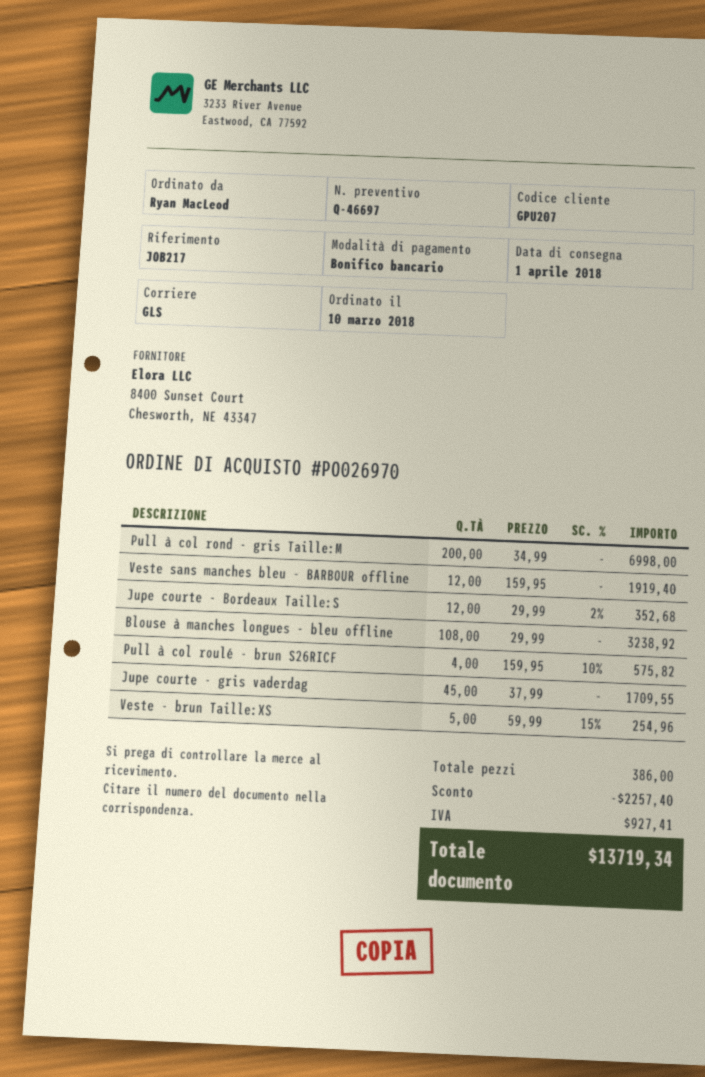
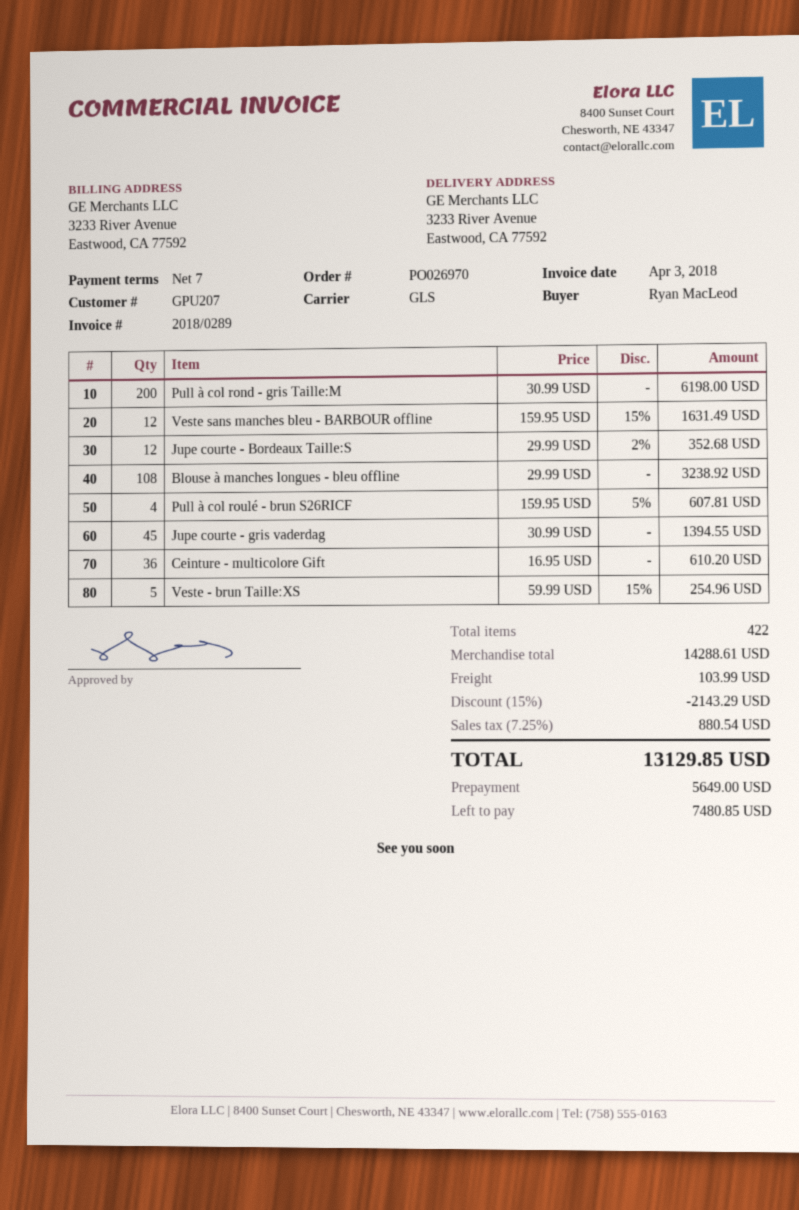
Pull à col rond - gris Taille:M: 200 x 34.99 = 6998.00 -> 200 x 30.99 = 6198.00
Veste sans manches bleu - BARBOUR offline: 12 x 159.95 = 1919.40 -> 12 x 159.95 - 15% = 1631.49
Pull à col roulé - brun S26RICF: 4 x 159.95 - 10% = 575.82 -> 4 x 159.95 - 5% = 607.81
Jupe courte - gris vaderdag: 45 x 37.99 = 1709.55 -> 45 x 30.99 = 1394.55
Ceinture - multicolore Gift: none -> 36 x 16.95 = 610.20
total quantity: 386 -> 422
discount: 2257.40 -> 2143.29
shipping: none -> 103.99
tax: 927.41 -> 880.54
total: 13719.34 -> 13129.85

